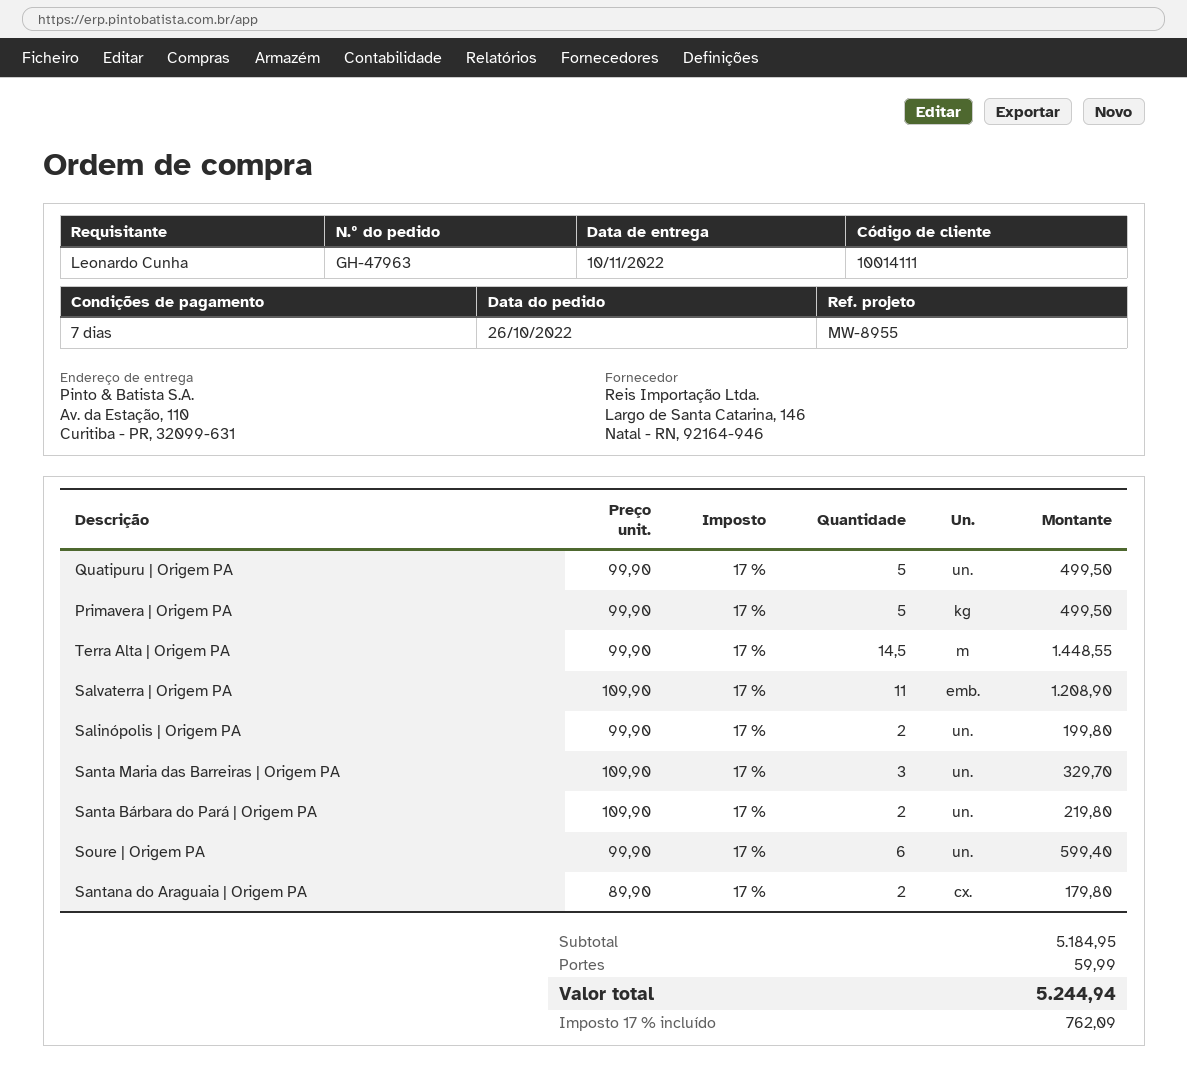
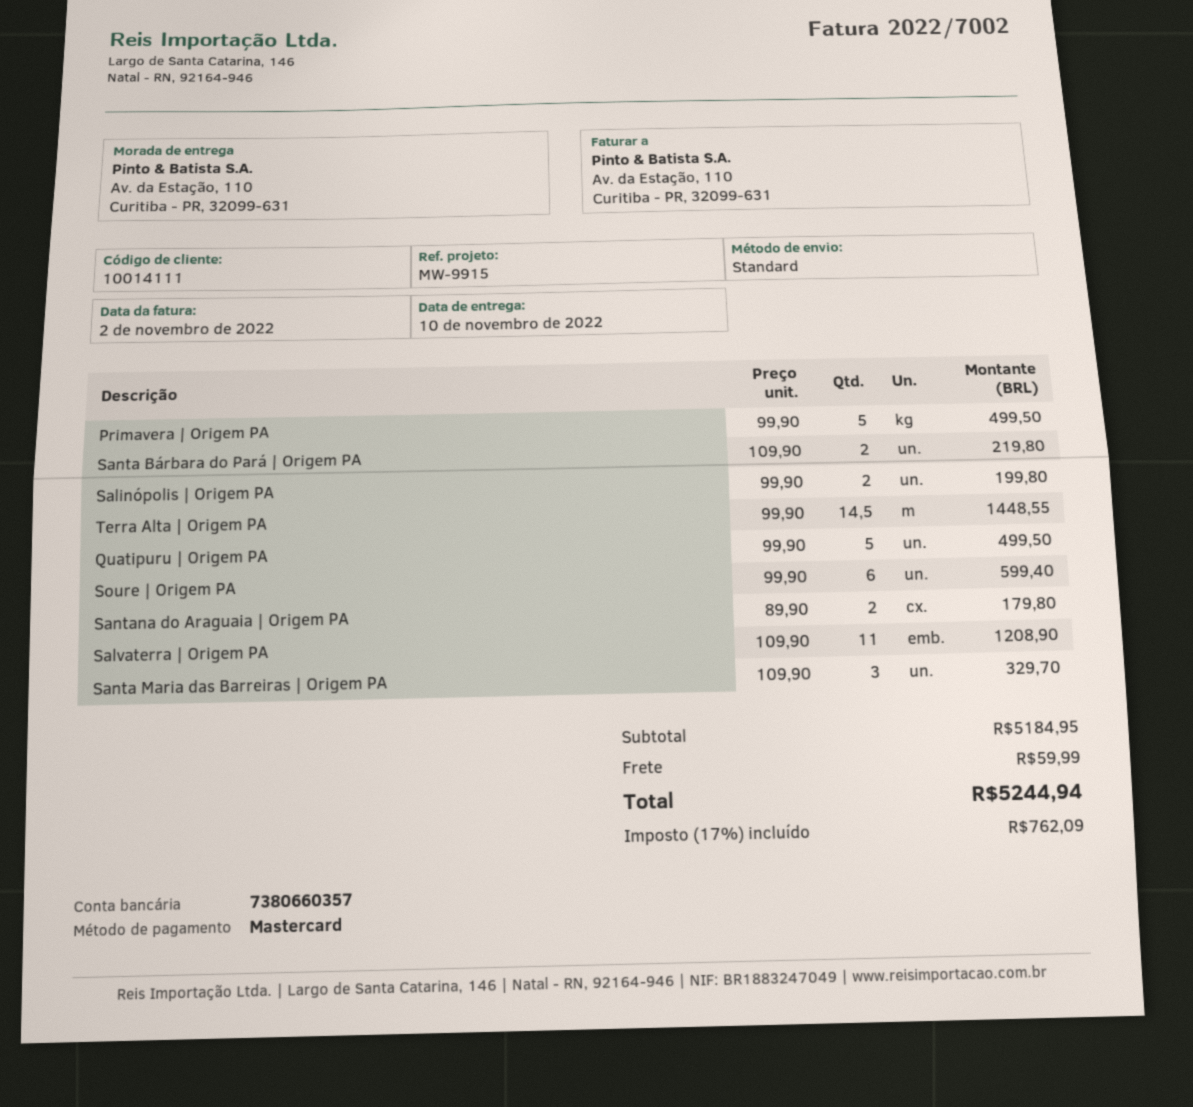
reference: MW-8955 -> MW-9915

